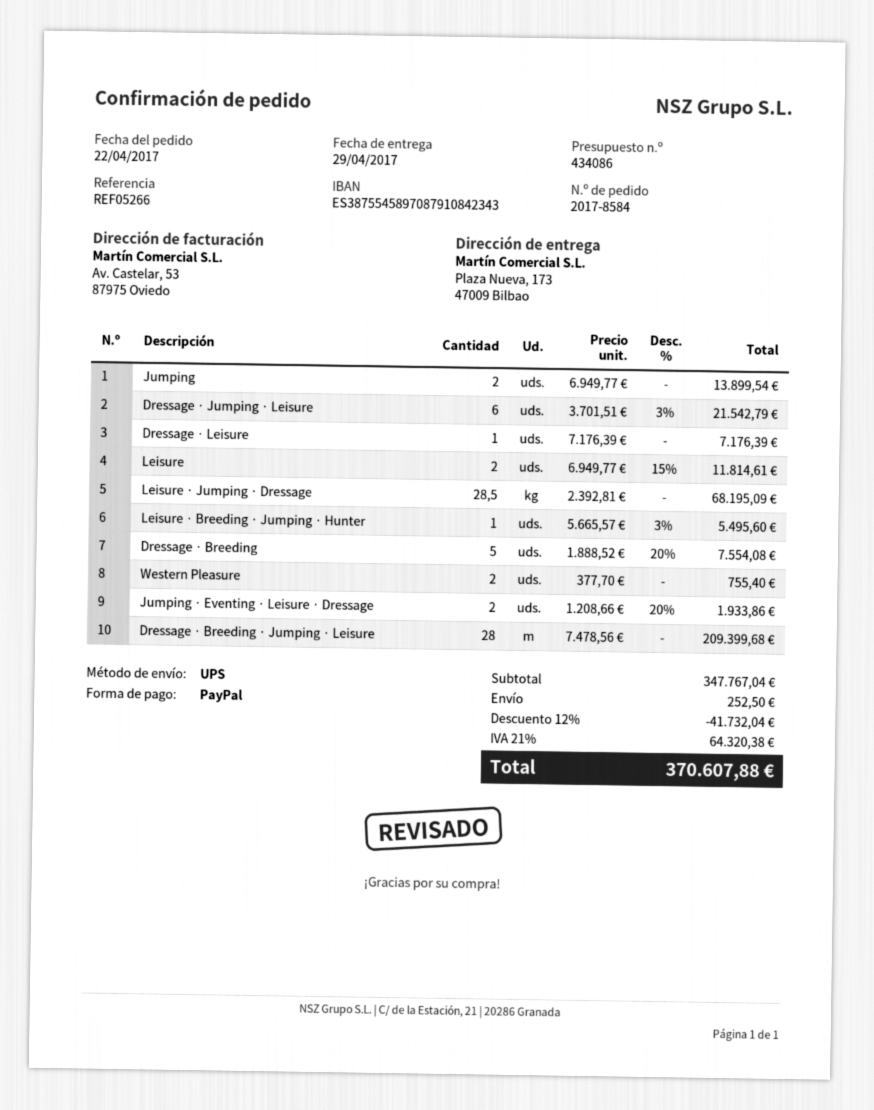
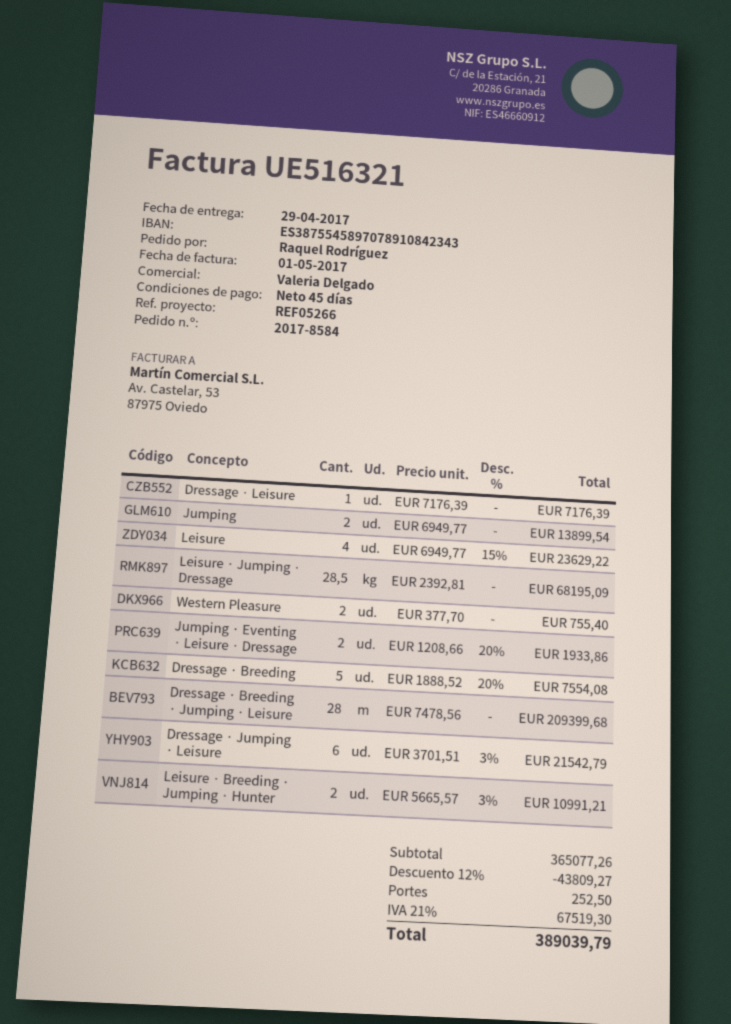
bank account: ES3875545897087910842343 -> ES3875545897078910842343
Leisure: 2 x 6949.77 - 15% = 11814.61 -> 4 x 6949.77 - 15% = 23629.22
Leisure · Breeding · Jumping · Hunter: 1 x 5665.57 - 3% = 5495.60 -> 2 x 5665.57 - 3% = 10991.21
subtotal: 347767.04 -> 365077.26
discount: 12% = 41732.04 -> 12% = 43809.27
tax: 21% = 64320.38 -> 21% = 67519.30
total: 370607.88 -> 389039.79

